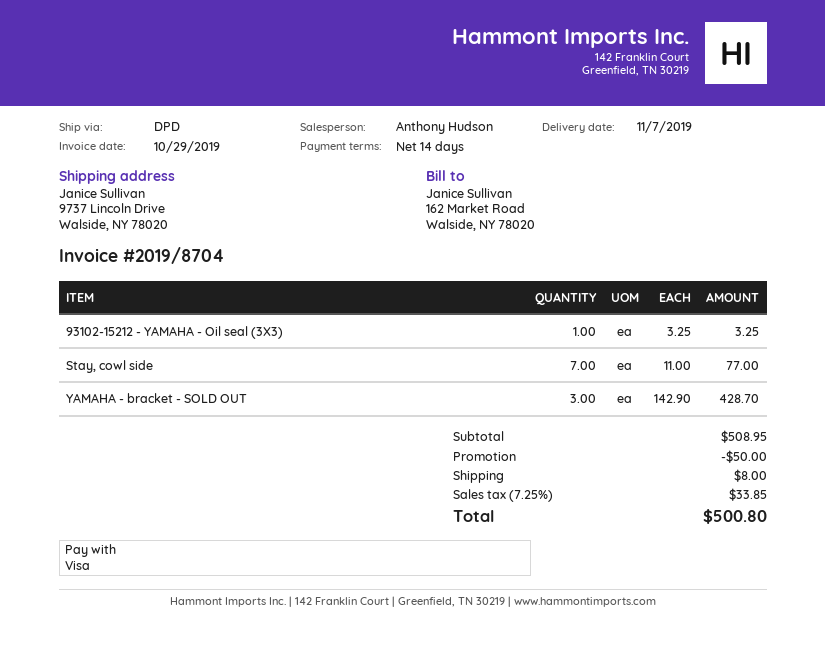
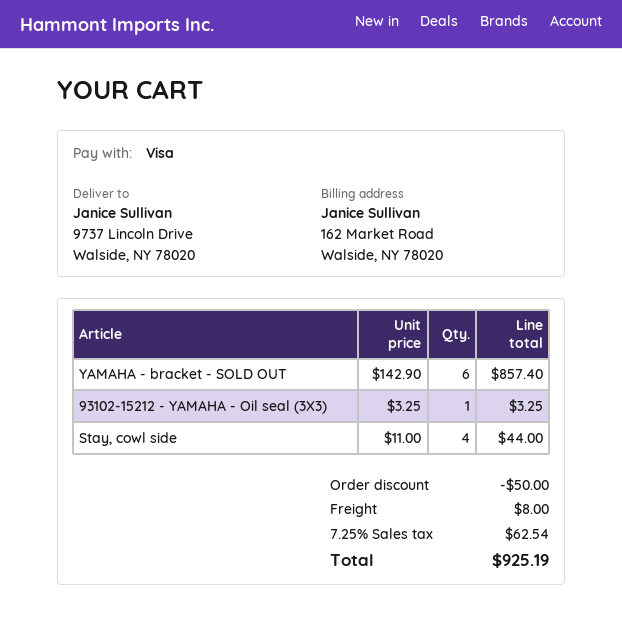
Stay, cowl side: 7 x 11.00 = 77.00 -> 4 x 11.00 = 44.00
YAMAHA - bracket - SOLD OUT: 3 x 142.90 = 428.70 -> 6 x 142.90 = 857.40
tax: 7.25% = 33.85 -> 7.25% = 62.54
total: 500.80 -> 925.19

